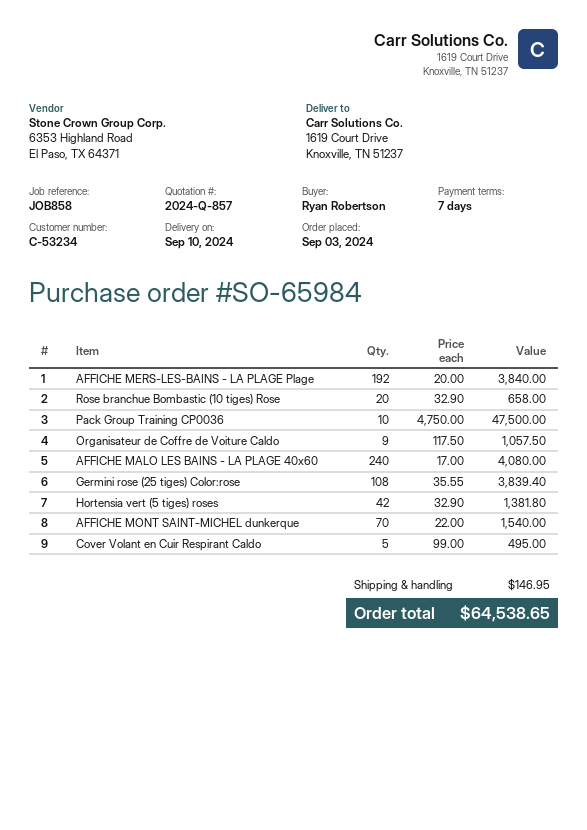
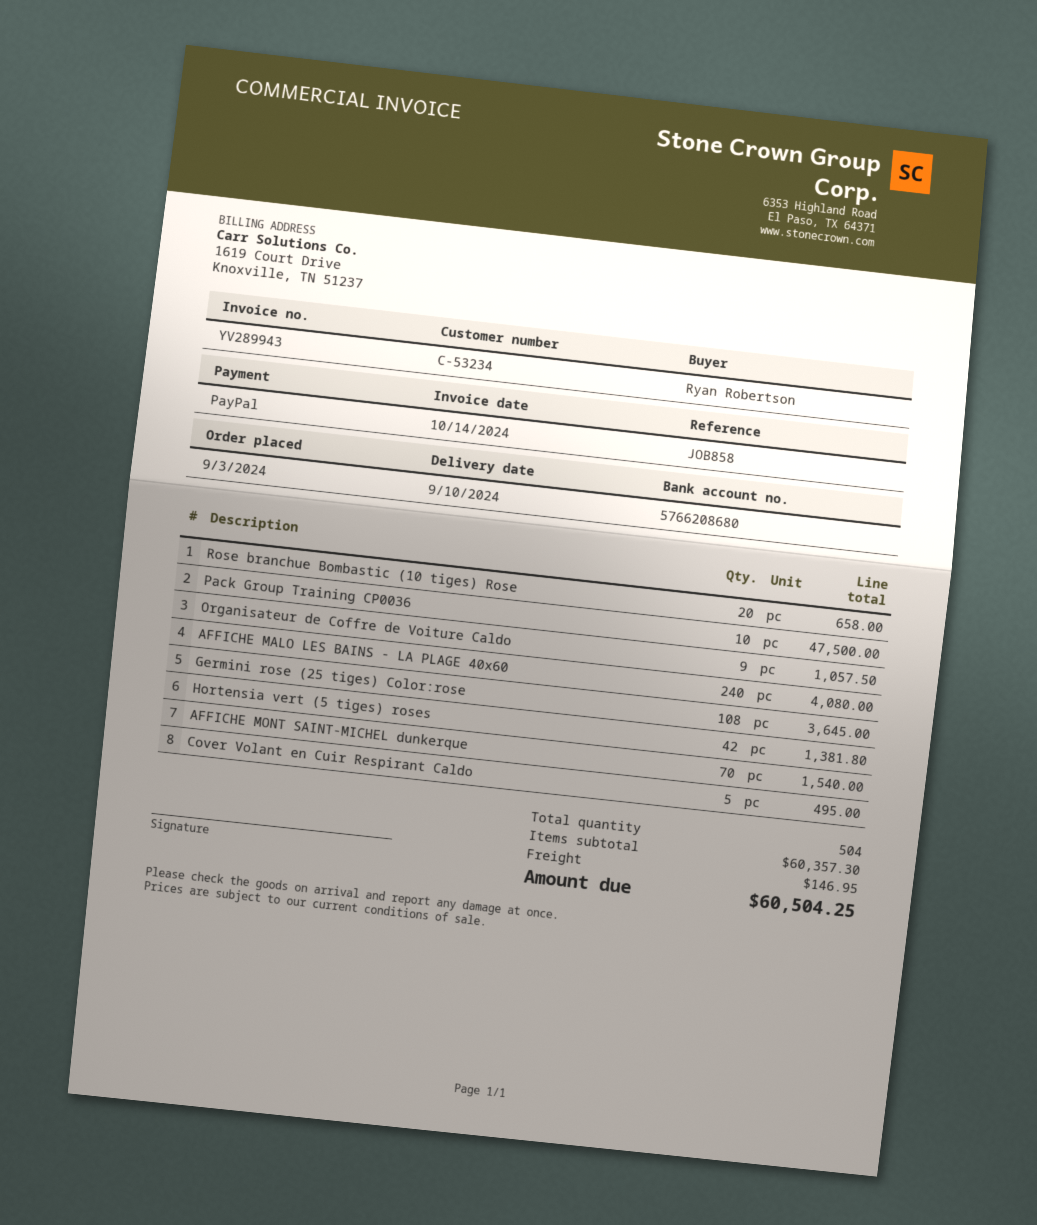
AFFICHE MERS-LES-BAINS - LA PLAGE Plage: 192 for 3840.00 -> none
Germini rose (25 tiges) Color:rose: 108 for 3839.40 -> 108 for 3645.00
total: 64538.65 -> 60504.25

